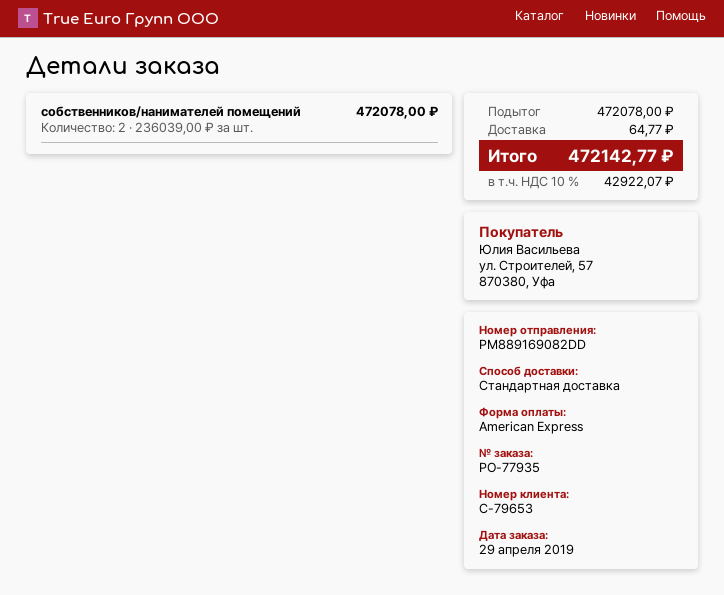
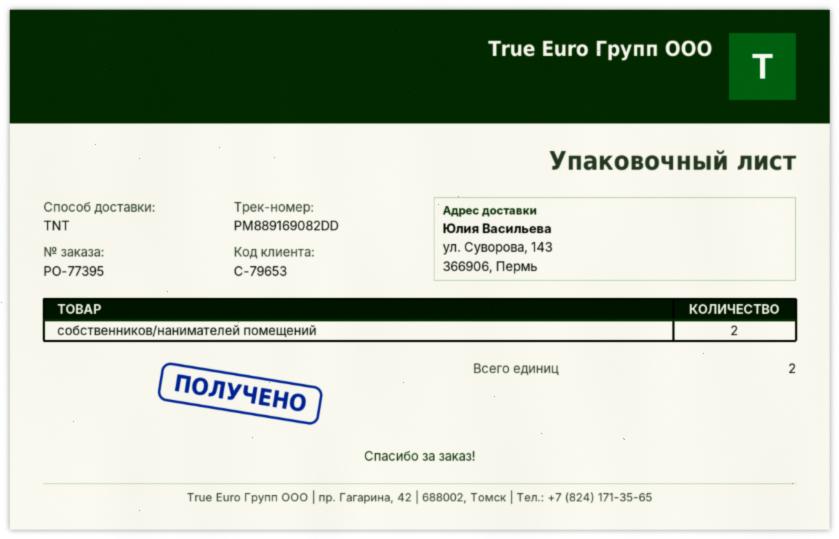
order number: PO-77935 -> PO-77395
shipping method: standard -> TNT

